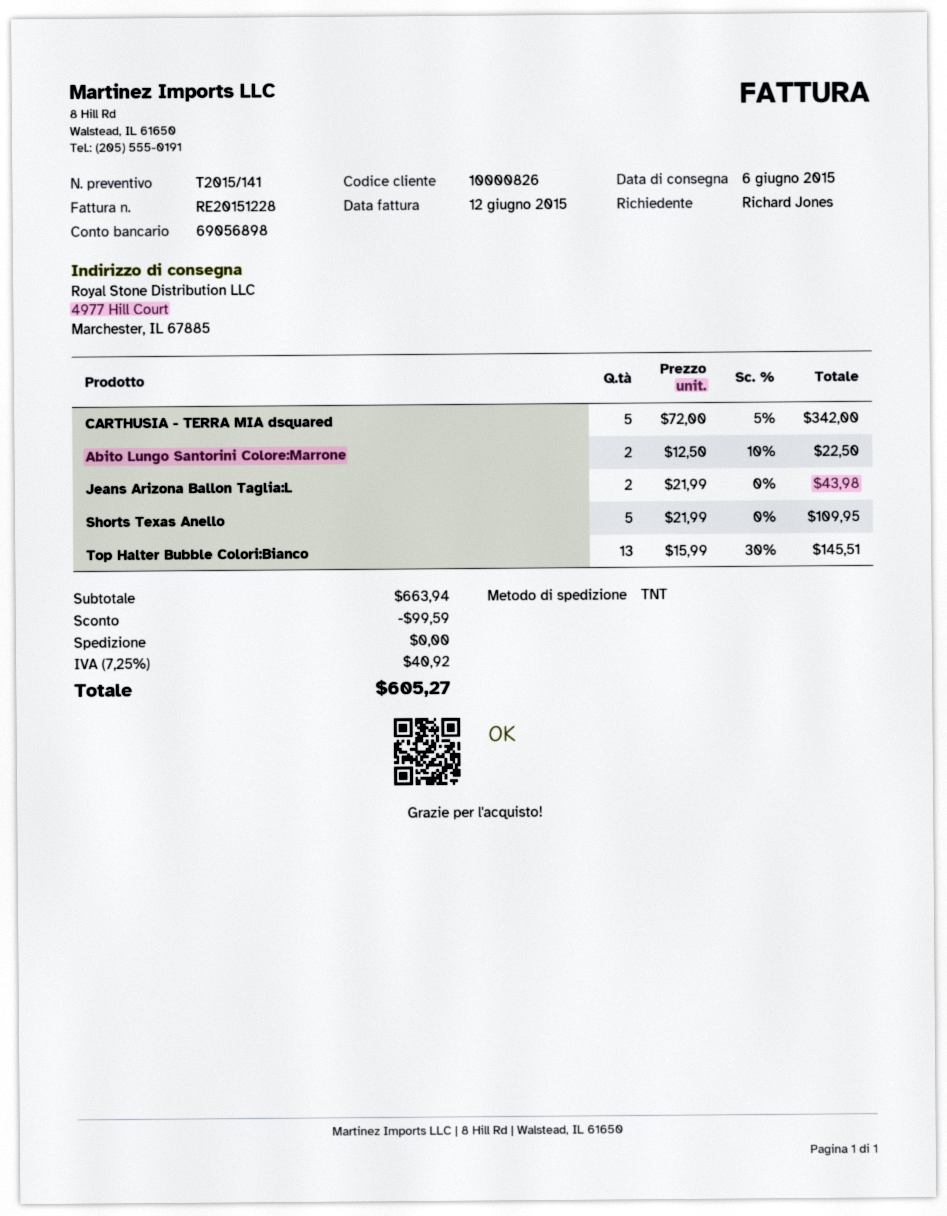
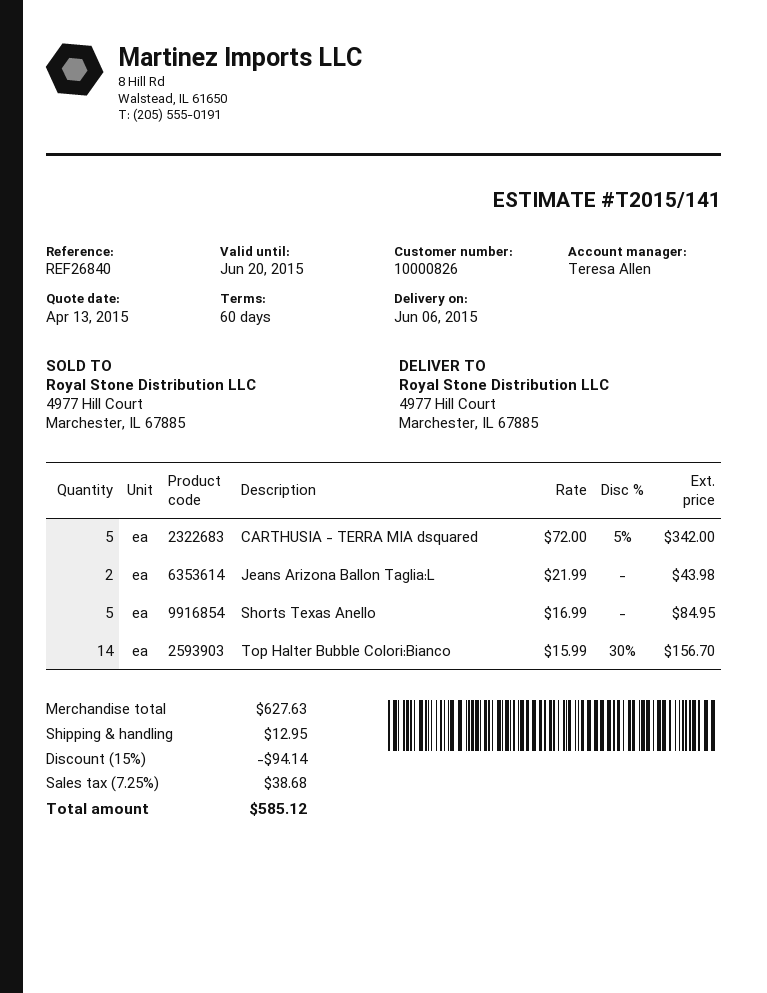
Abito Lungo Santorini Colore:Marrone: 2 x 12.50 - 10% = 22.50 -> none
Shorts Texas Anello: 5 x 21.99 = 109.95 -> 5 x 16.99 = 84.95
Top Halter Bubble Colori:Bianco: 13 x 15.99 - 30% = 145.51 -> 14 x 15.99 - 30% = 156.70
subtotal: 663.94 -> 627.63
discount: 99.59 -> 94.14
shipping: 0.00 -> 12.95
tax: 7.25% = 40.92 -> 7.25% = 38.68
total: 605.27 -> 585.12

